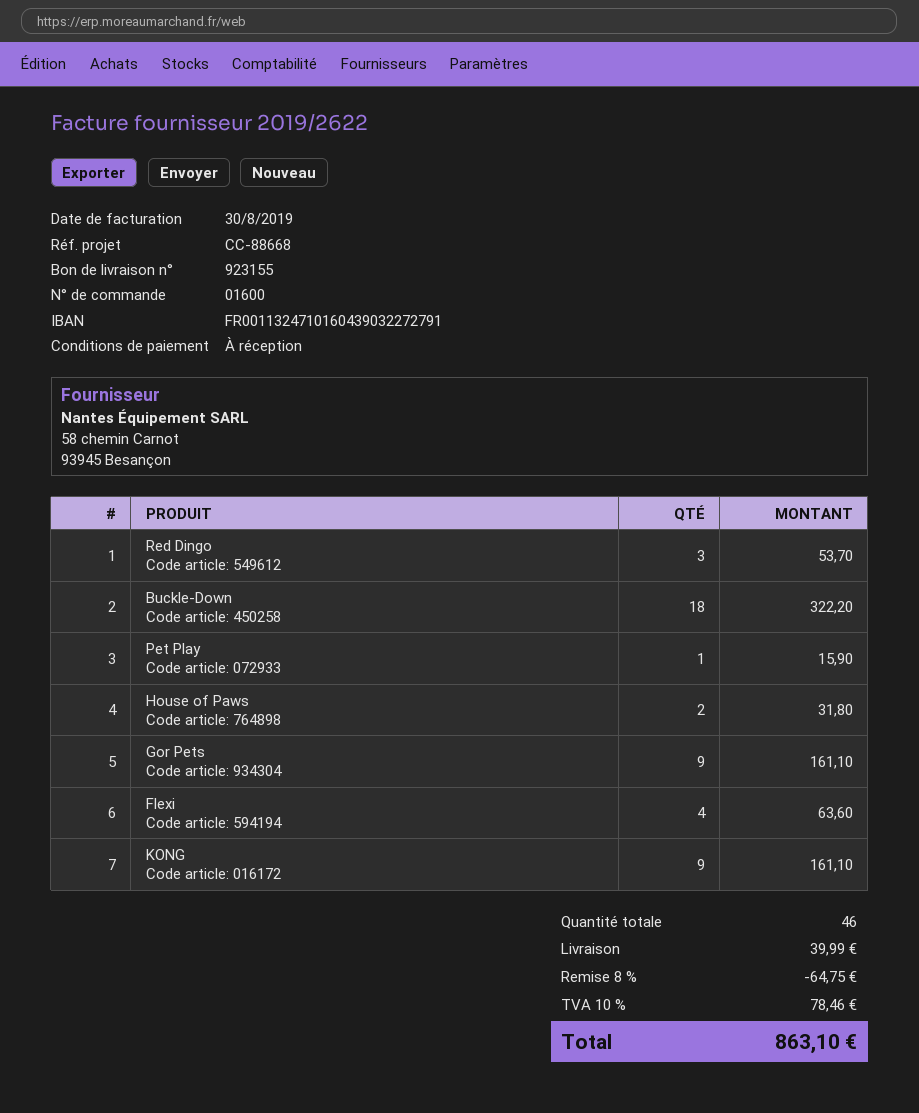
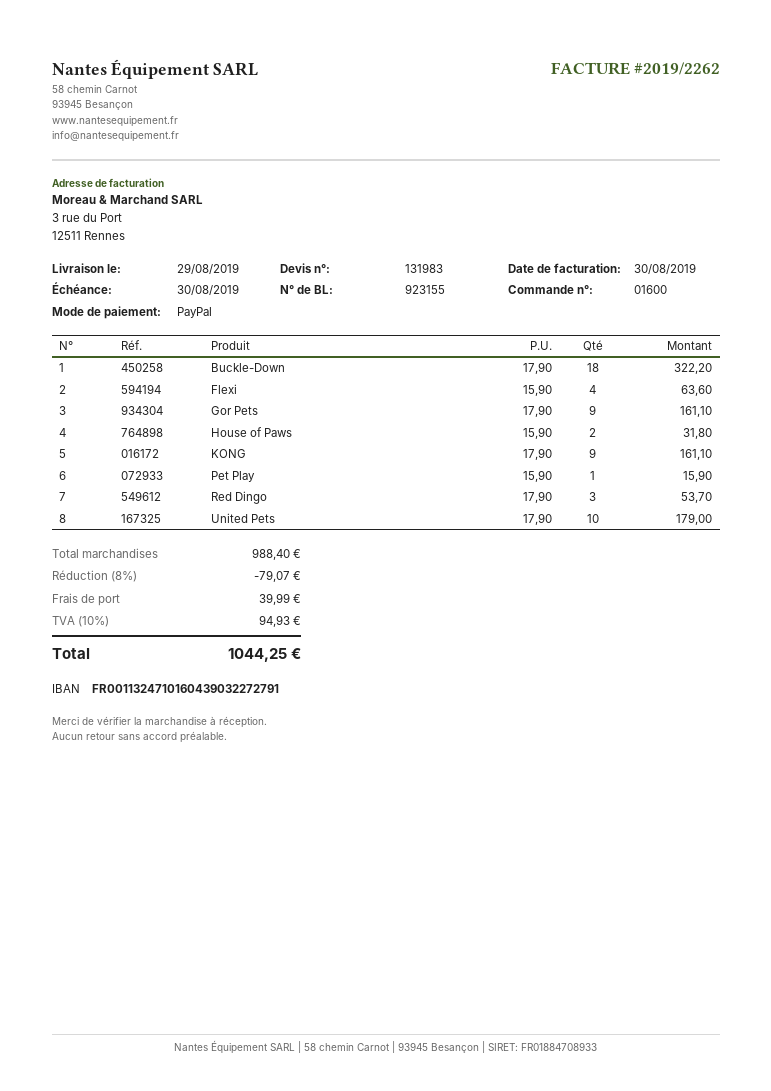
invoice number: 2019/2622 -> 2019/2262
United Pets: none -> 10 for 179.00
discount: 8% = 64.75 -> 8% = 79.07
tax: 10% = 78.46 -> 10% = 94.93
total: 863.10 -> 1044.25

